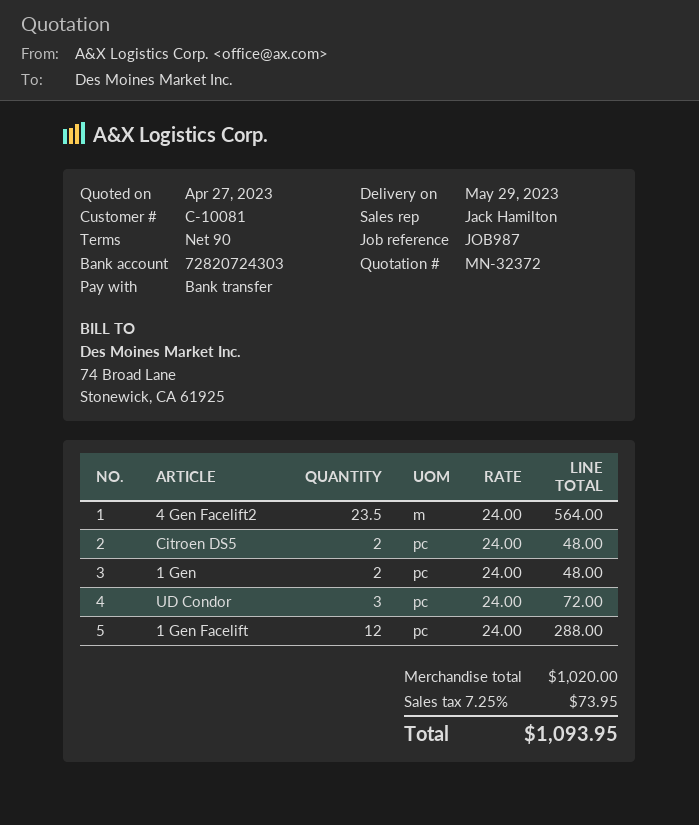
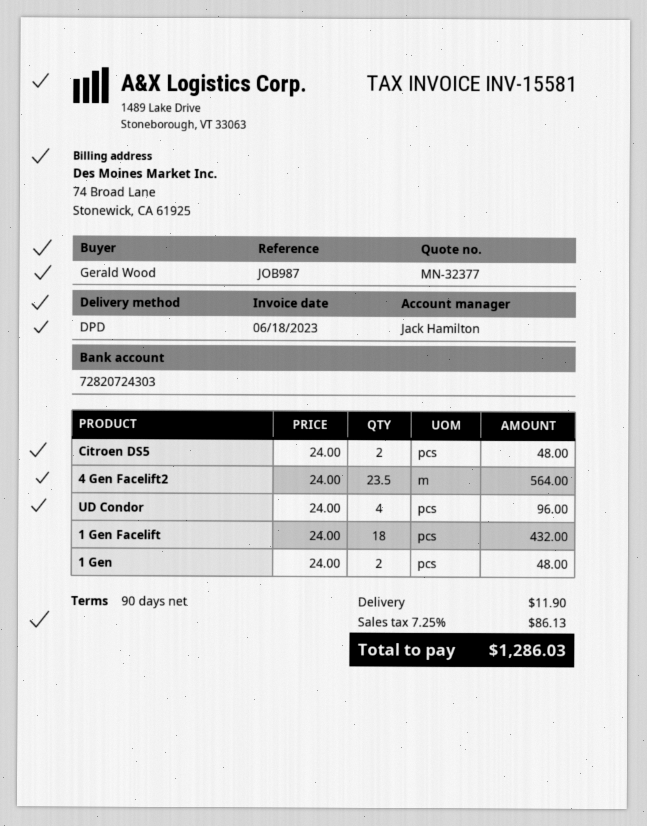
quote number: MN-32372 -> MN-32377
UD Condor: 3 x 24.00 = 72.00 -> 4 x 24.00 = 96.00
1 Gen Facelift: 12 x 24.00 = 288.00 -> 18 x 24.00 = 432.00
shipping: none -> 11.90
tax: 7.25% = 73.95 -> 7.25% = 86.13
total: 1093.95 -> 1286.03

